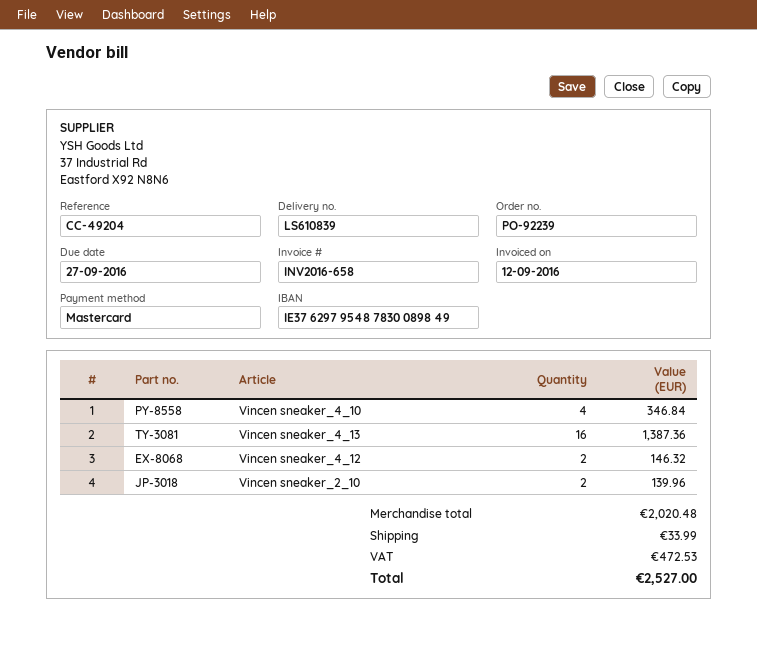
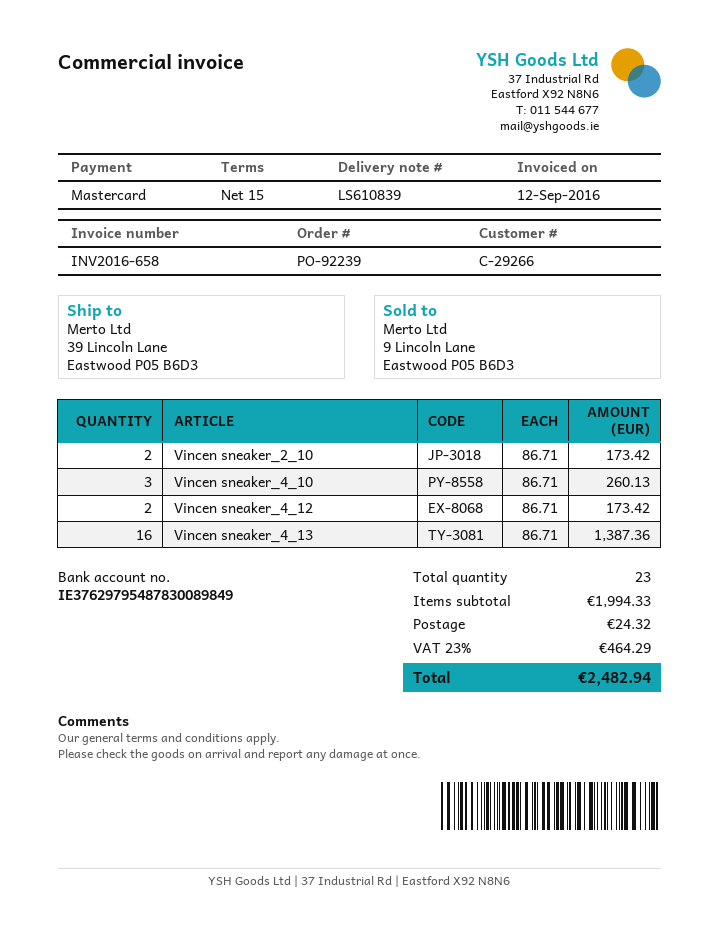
Vincen sneaker_4_10: 4 for 346.84 -> 3 for 260.13
Vincen sneaker_4_12: 2 for 146.32 -> 2 for 173.42
Vincen sneaker_2_10: 2 for 139.96 -> 2 for 173.42
subtotal: 2020.48 -> 1994.33
shipping: 33.99 -> 24.32
tax: 472.53 -> 464.29
total: 2527.00 -> 2482.94

